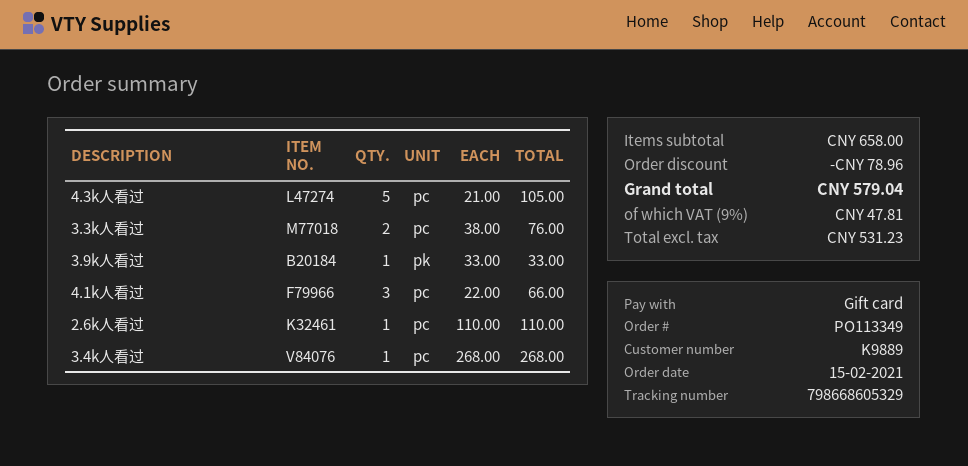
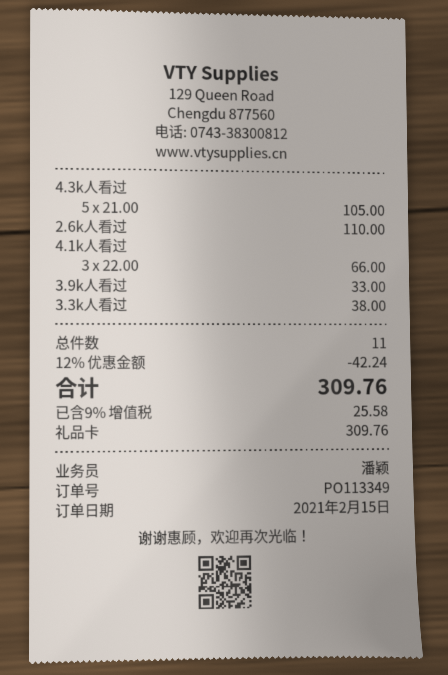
3.3k人看过: 2 x 38.00 = 76.00 -> 1 x 38.00 = 38.00
3.4k人看过: 1 x 268.00 = 268.00 -> none
discount: 78.96 -> 42.24
tax: 9% = 47.81 -> 9% = 25.58
total: 579.04 -> 309.76

